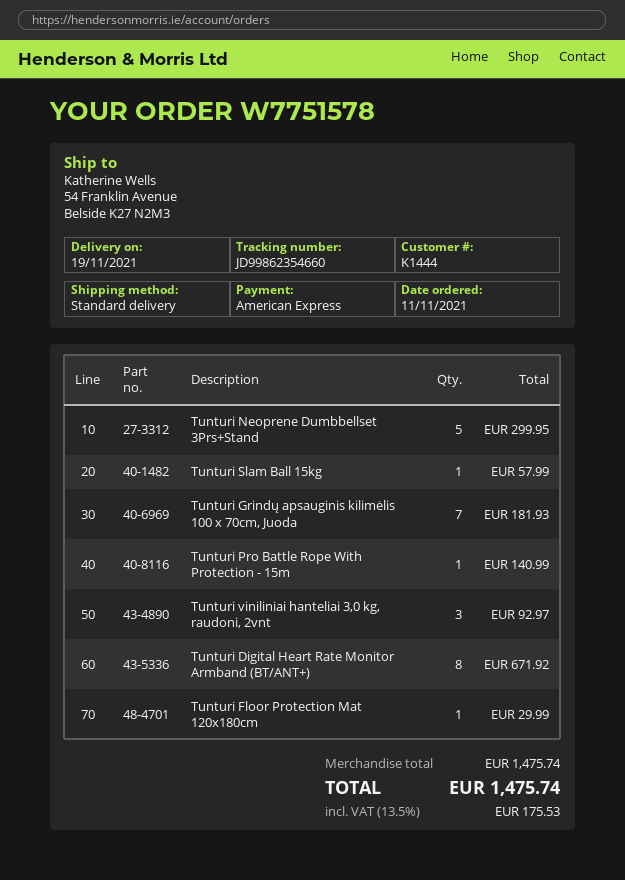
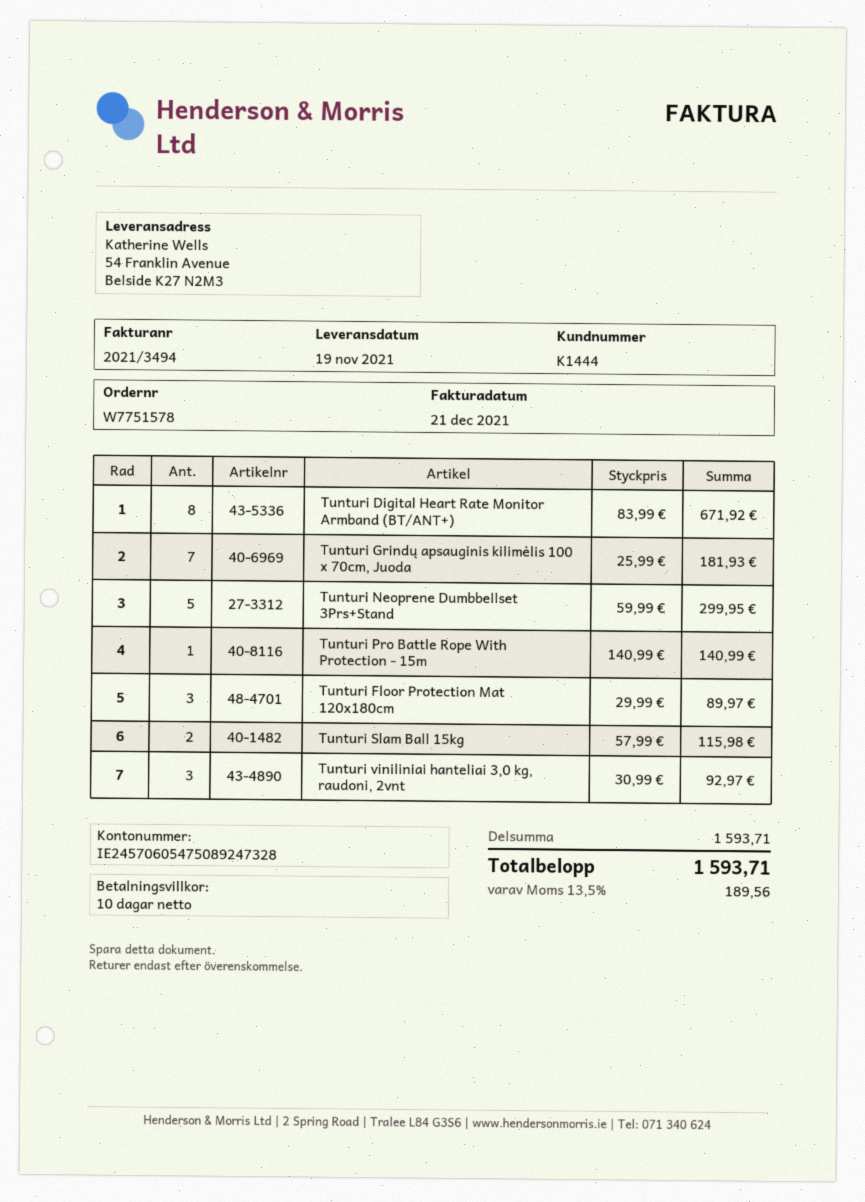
Tunturi Slam Ball 15kg: 1 for 57.99 -> 2 for 115.98
Tunturi Floor Protection Mat 120x180cm: 1 for 29.99 -> 3 for 89.97
subtotal: 1475.74 -> 1593.71
tax: 13.5% = 175.53 -> 13.5% = 189.56
total: 1475.74 -> 1593.71

